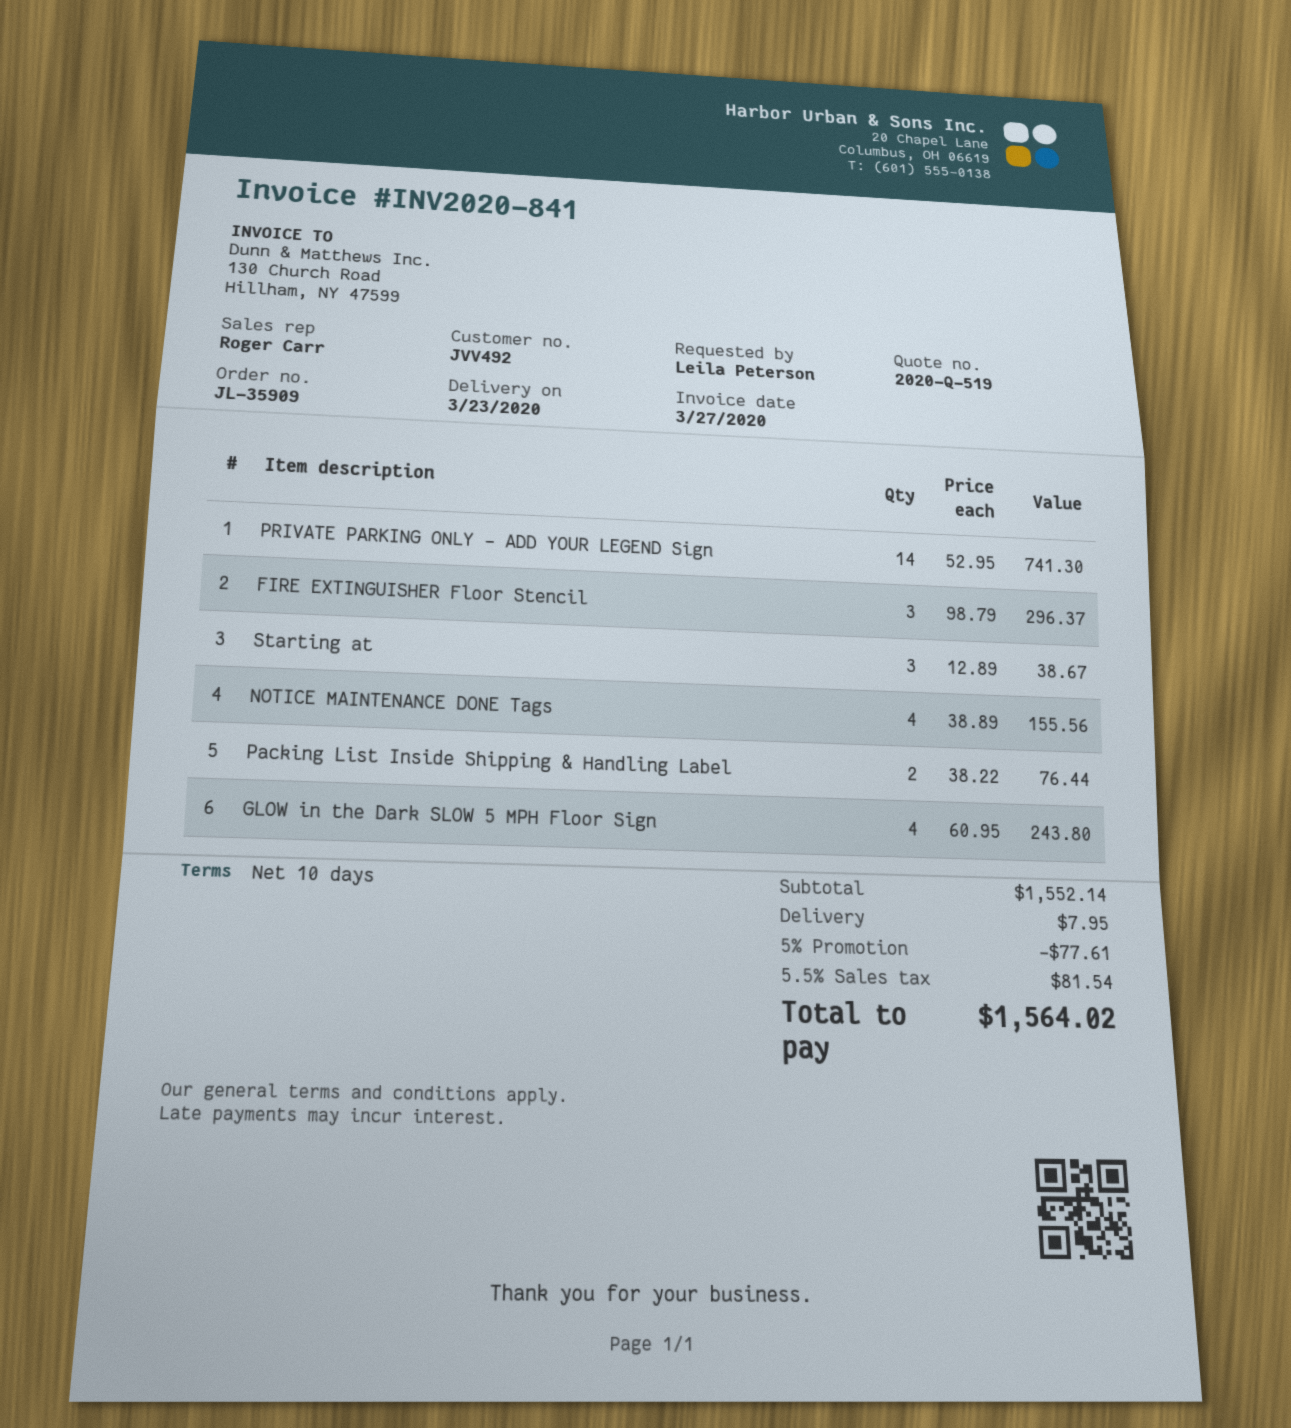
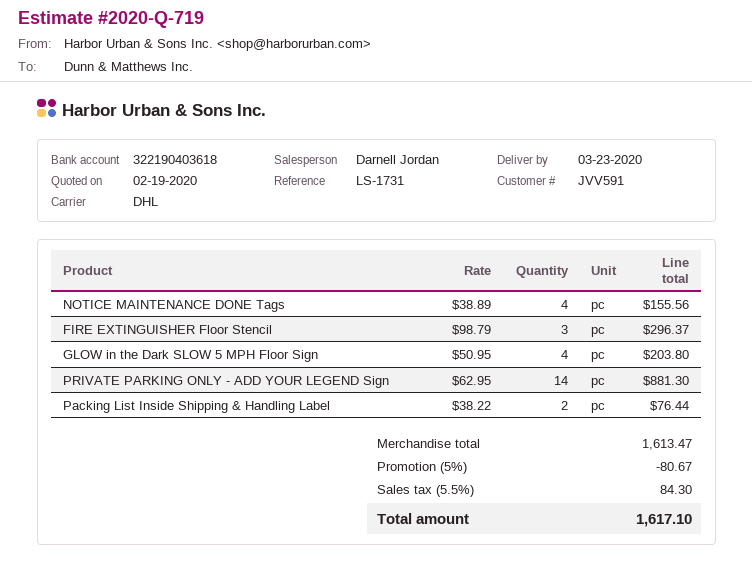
quote number: 2020-Q-519 -> 2020-Q-719
customer number: JVV492 -> JVV591
sales rep: Roger Carr -> Darnell Jordan
PRIVATE PARKING ONLY - ADD YOUR LEGEND Sign: 14 x 52.95 = 741.30 -> 14 x 62.95 = 881.30
Starting at: 3 x 12.89 = 38.67 -> none
GLOW in the Dark SLOW 5 MPH Floor Sign: 4 x 60.95 = 243.80 -> 4 x 50.95 = 203.80
subtotal: 1552.14 -> 1613.47
discount: 5% = 77.61 -> 5% = 80.67
shipping: 7.95 -> none
tax: 5.5% = 81.54 -> 5.5% = 84.30
total: 1564.02 -> 1617.10

